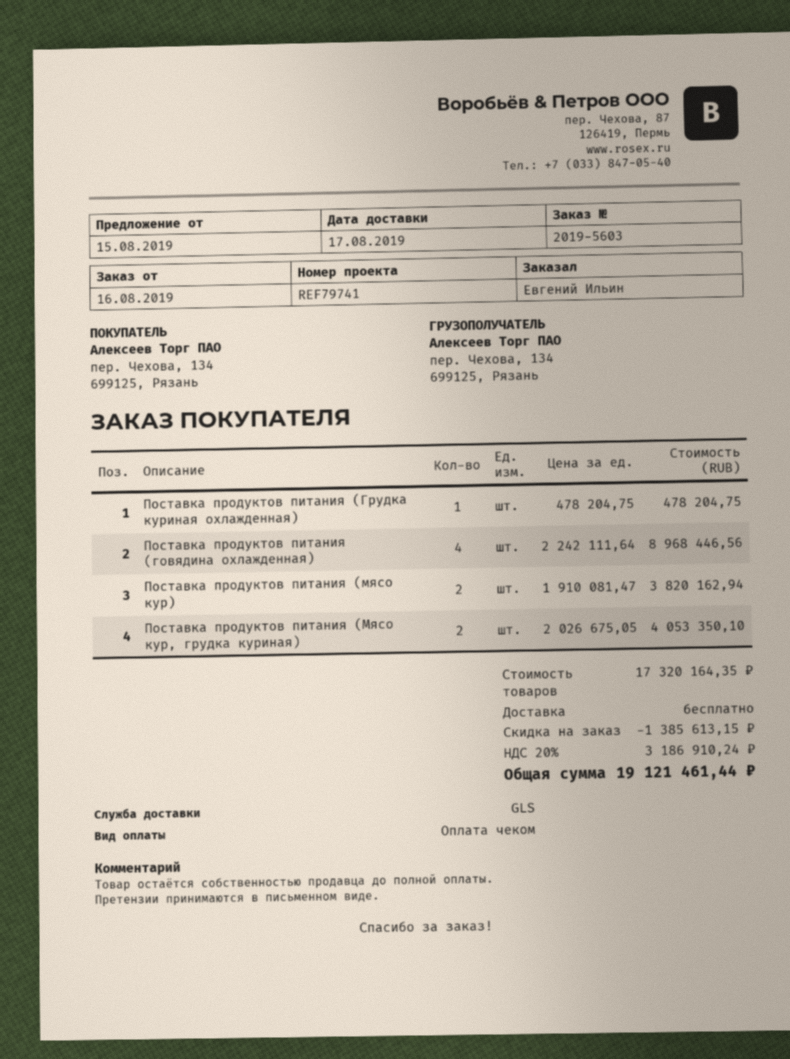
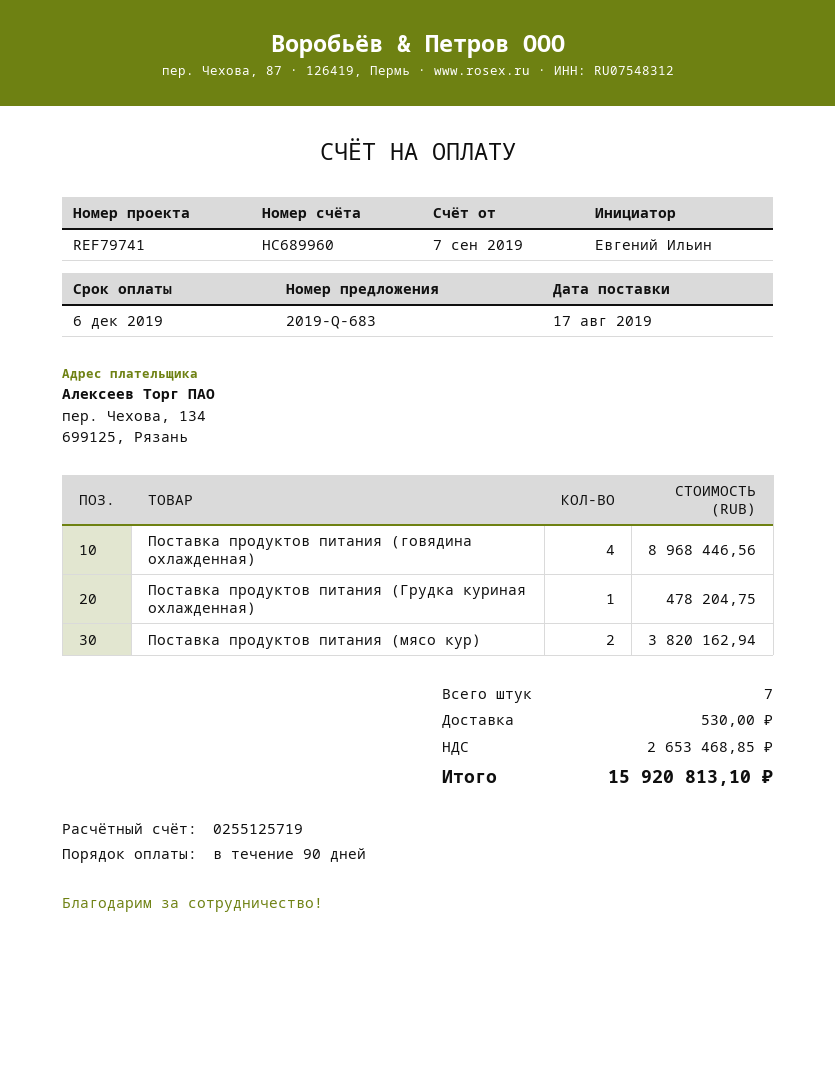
Поставка продуктов питания (Мясо кур, грудка куриная): 2 for 4053350.10 -> none
discount: 1385613.15 -> none
shipping: 0.00 -> 530.00
tax: 3186910.24 -> 2653468.85
total: 19121461.44 -> 15920813.10

